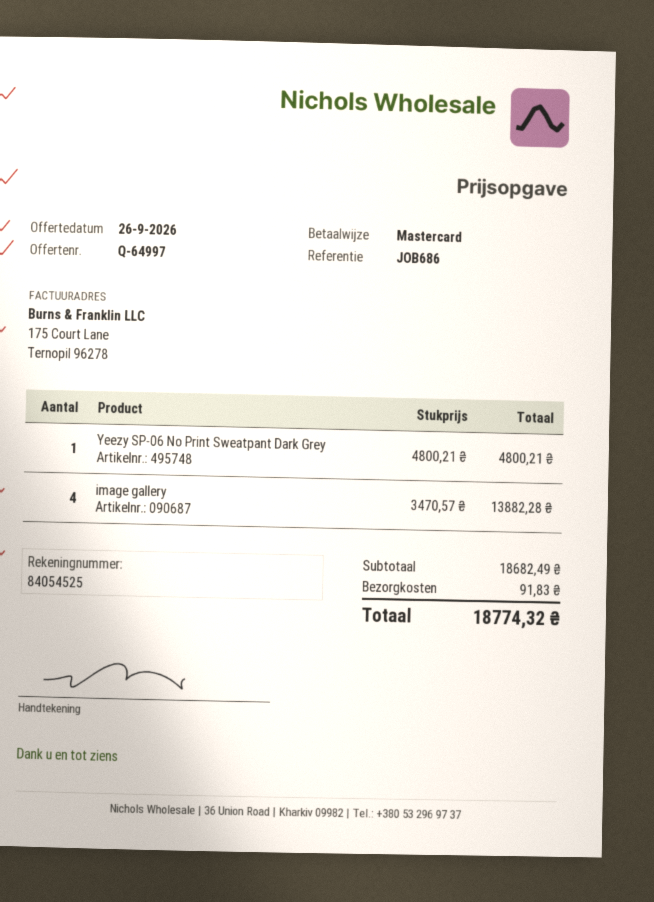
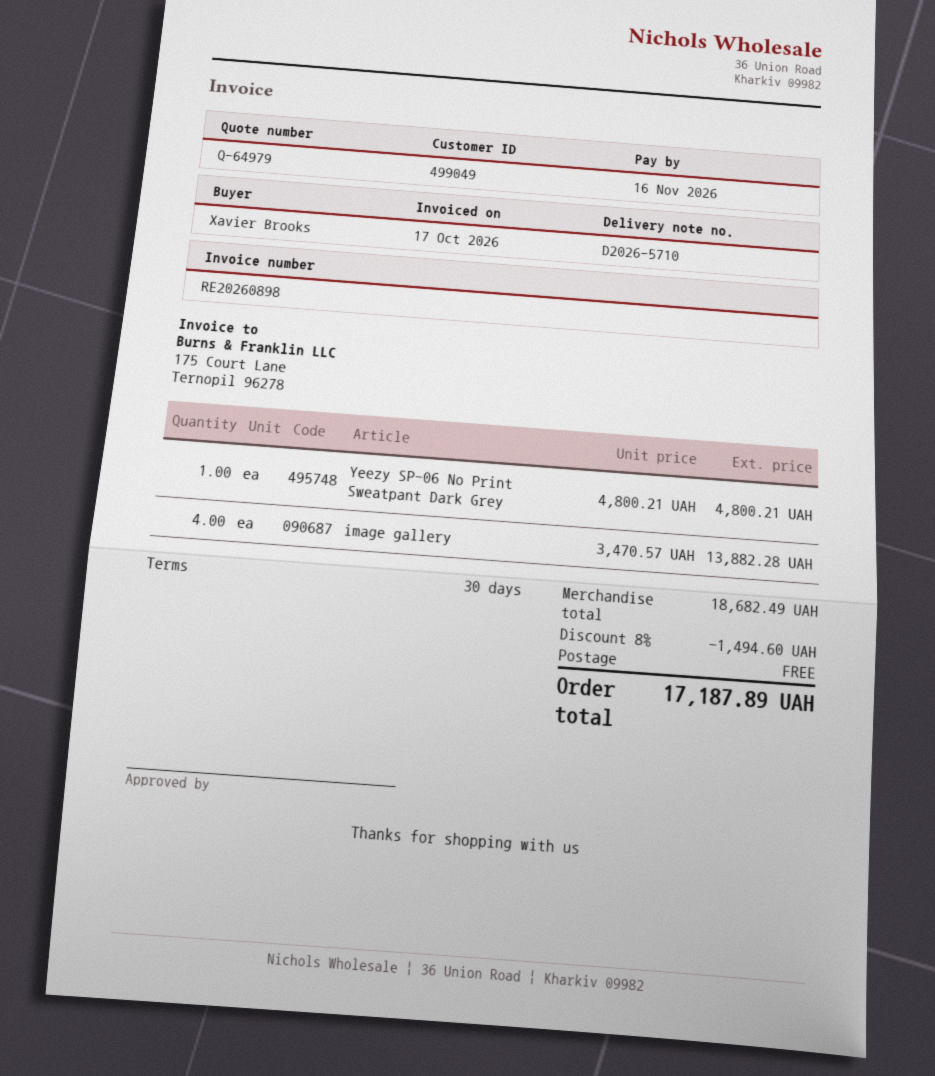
quote number: Q-64997 -> Q-64979
discount: none -> 8% = 1494.60
shipping: 91.83 -> 0.00
total: 18774.32 -> 17187.89

